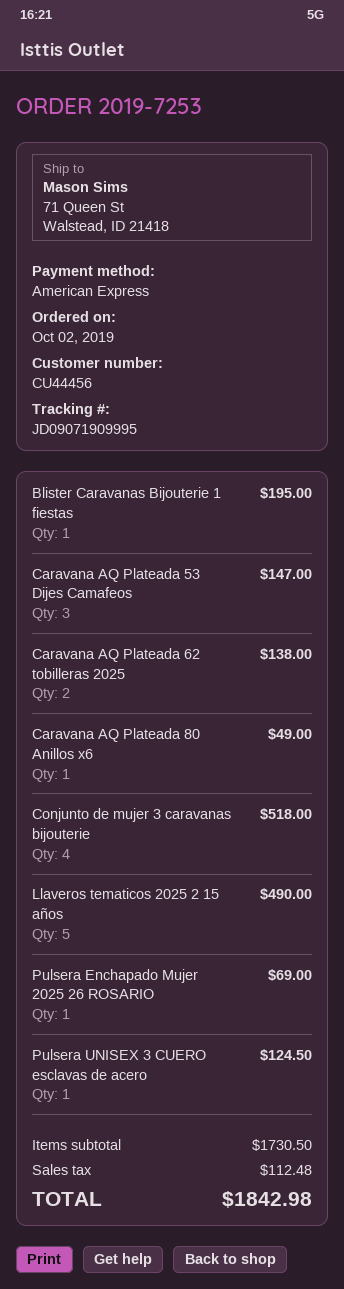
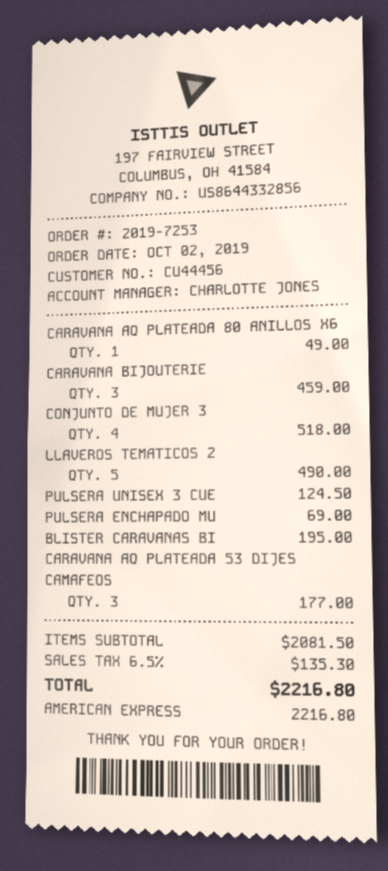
Caravana AQ Plateada 53 Dijes Camafeos: 3 for 147.00 -> 3 for 177.00
Caravana AQ Plateada 62 tobilleras 2025: 2 for 138.00 -> none
CARAVANA BIJOUTERIE: none -> 3 for 459.00
subtotal: 1730.50 -> 2081.50
tax: 112.48 -> 135.30
total: 1842.98 -> 2216.80

